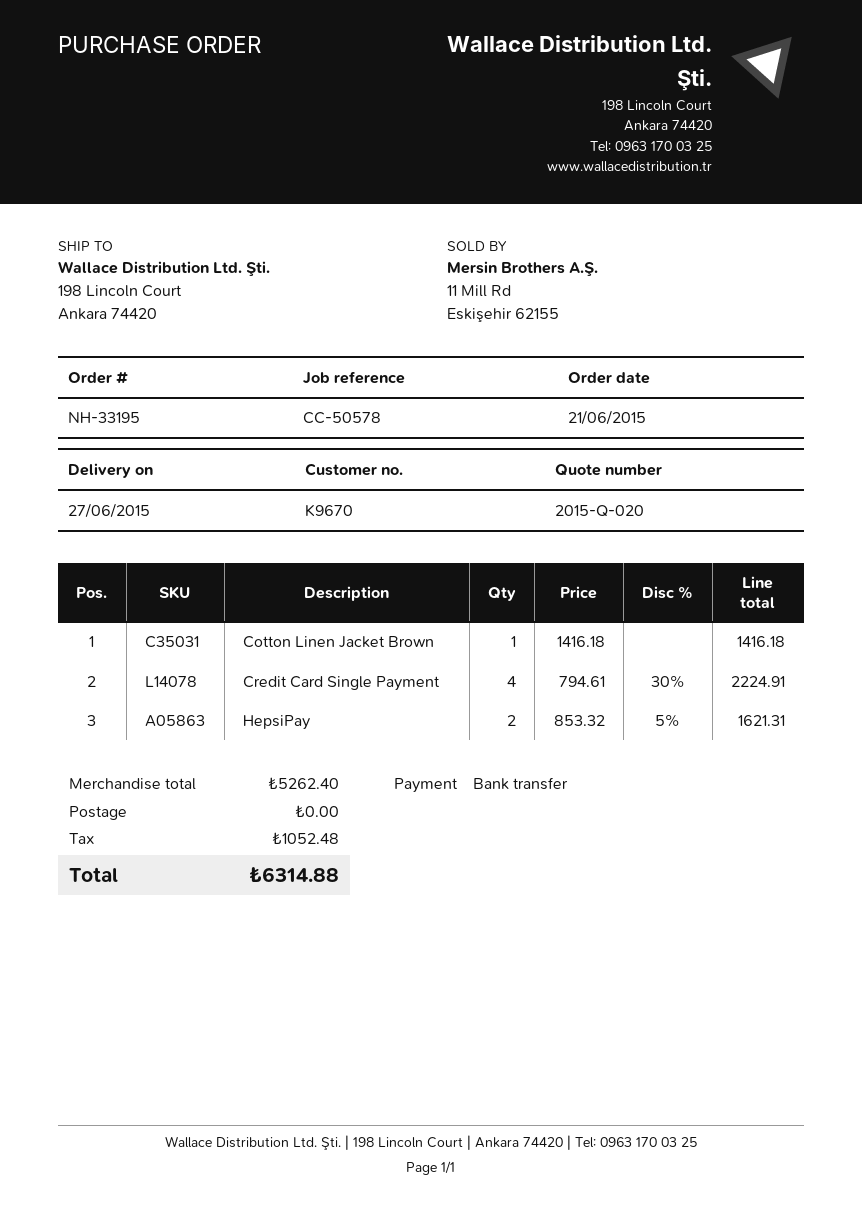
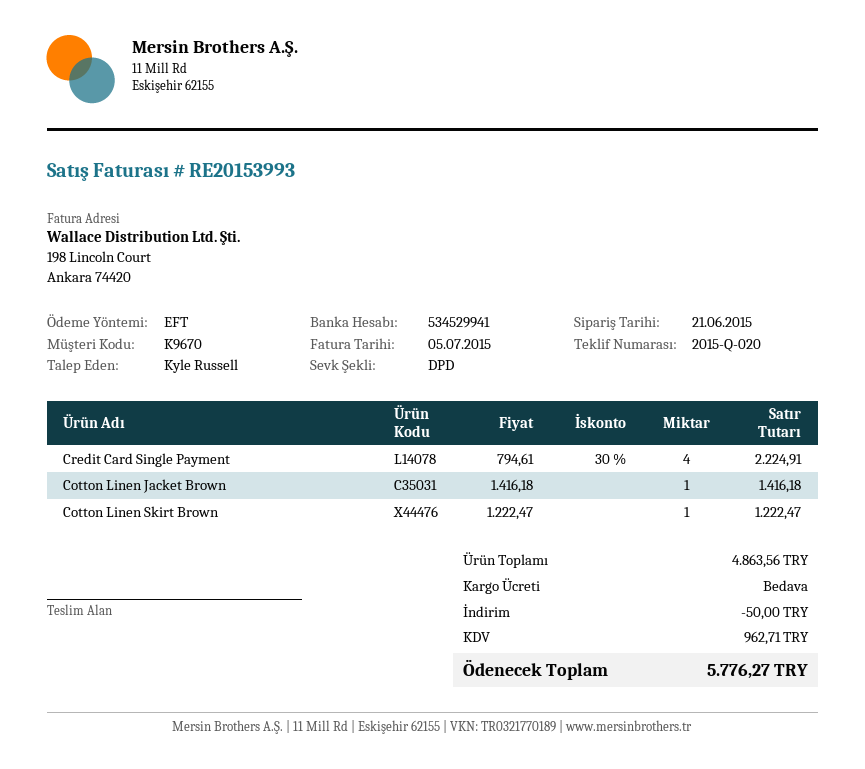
HepsiPay: 2 x 853.32 - 5% = 1621.31 -> none
Cotton Linen Skirt Brown: none -> 1 x 1222.47 = 1222.47
subtotal: 5262.40 -> 4863.56
discount: none -> 50.00
tax: 1052.48 -> 962.71
total: 6314.88 -> 5776.27

